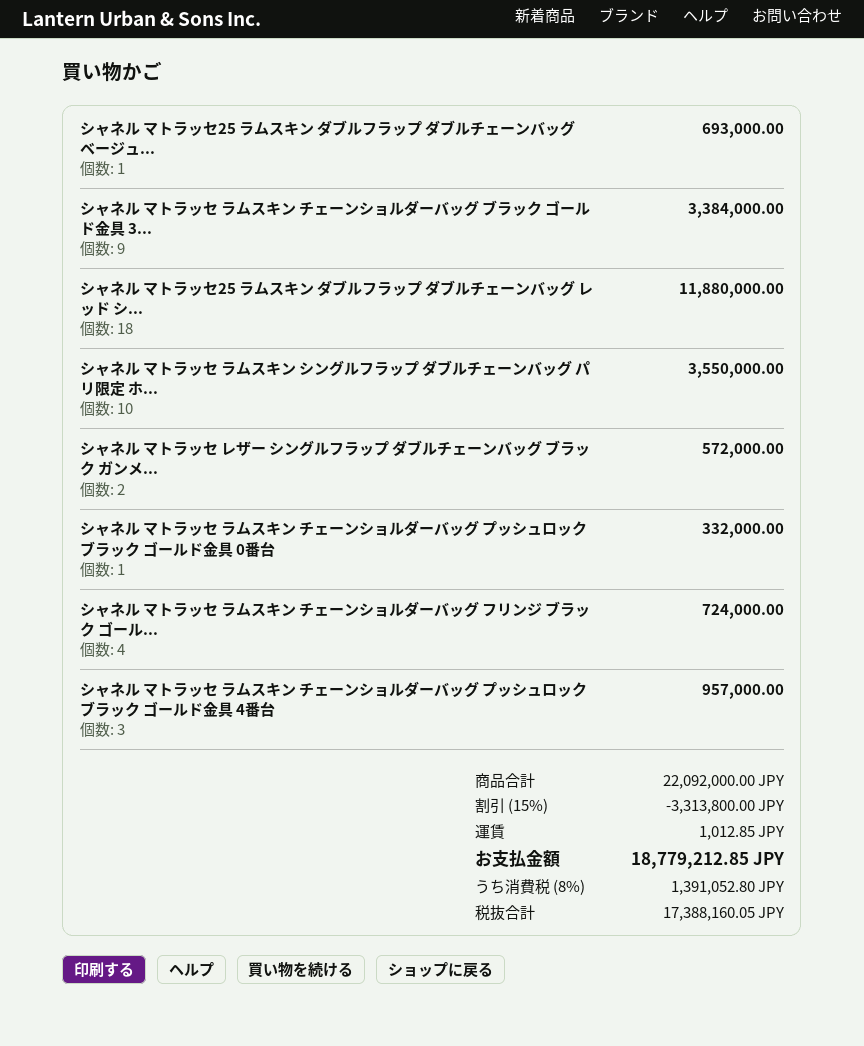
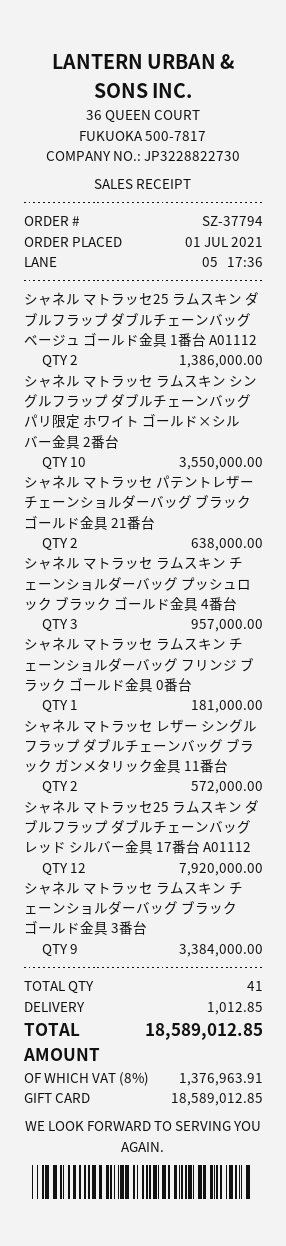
シャネル マトラッセ25 ラムスキン ダブルフラップ ダブルチェーンバッグ ベージュ...: 1 for 693000.00 -> 2 for 1386000.00
シャネル マトラッセ25 ラムスキン ダブルフラップ ダブルチェーンバッグ レッド シ...: 18 for 11880000.00 -> 12 for 7920000.00
シャネル マトラッセ ラムスキン チェーンショルダーバッグ プッシュロック ブラック ゴールド金具 0番台: 1 for 332000.00 -> none
シャネル マトラッセ ラムスキン チェーンショルダーバッグ フリンジ ブラック ゴール...: 4 for 724000.00 -> 1 for 181000.00
シャネル マトラッセ パテントレザー チェーンショルダーバッグ ブラック ゴールド金具 21番台: none -> 2 for 638000.00
discount: 15% = 3313800.00 -> none
tax: 8% = 1391052.80 -> 8% = 1376963.91
total: 18779212.85 -> 18589012.85

